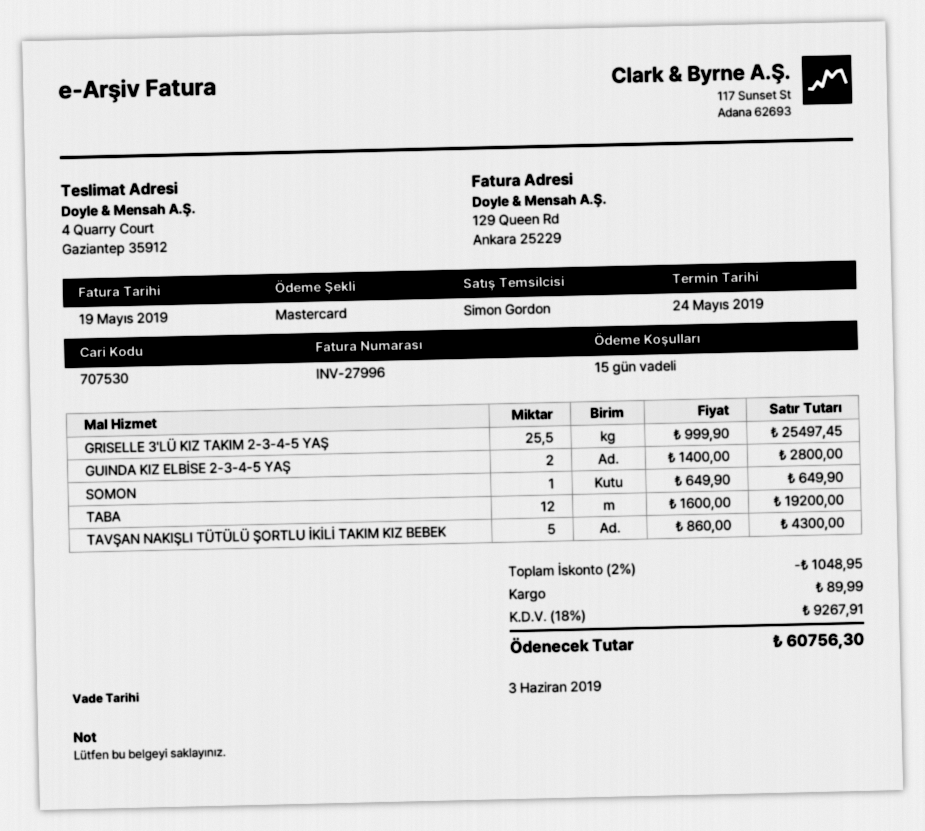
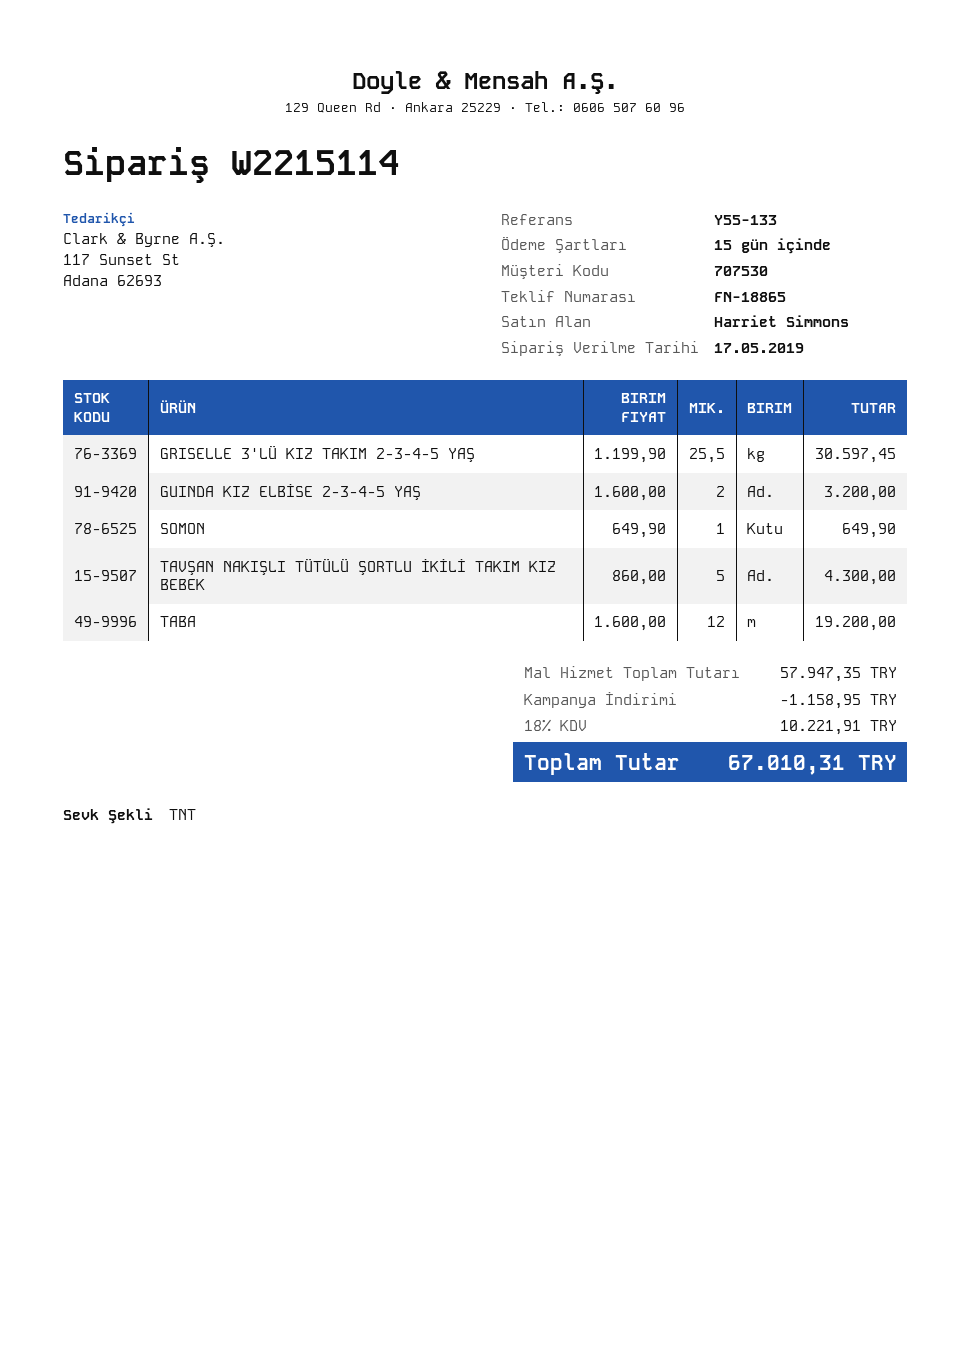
GRISELLE 3'LÜ KIZ TAKIM 2-3-4-5 YAŞ: 25.5 x 999.90 = 25497.45 -> 25.5 x 1199.90 = 30597.45
GUINDA KIZ ELBİSE 2-3-4-5 YAŞ: 2 x 1400.00 = 2800.00 -> 2 x 1600.00 = 3200.00
discount: 1048.95 -> 1158.95
shipping: 89.99 -> none
tax: 18% = 9267.91 -> 18% = 10221.91
total: 60756.30 -> 67010.31

